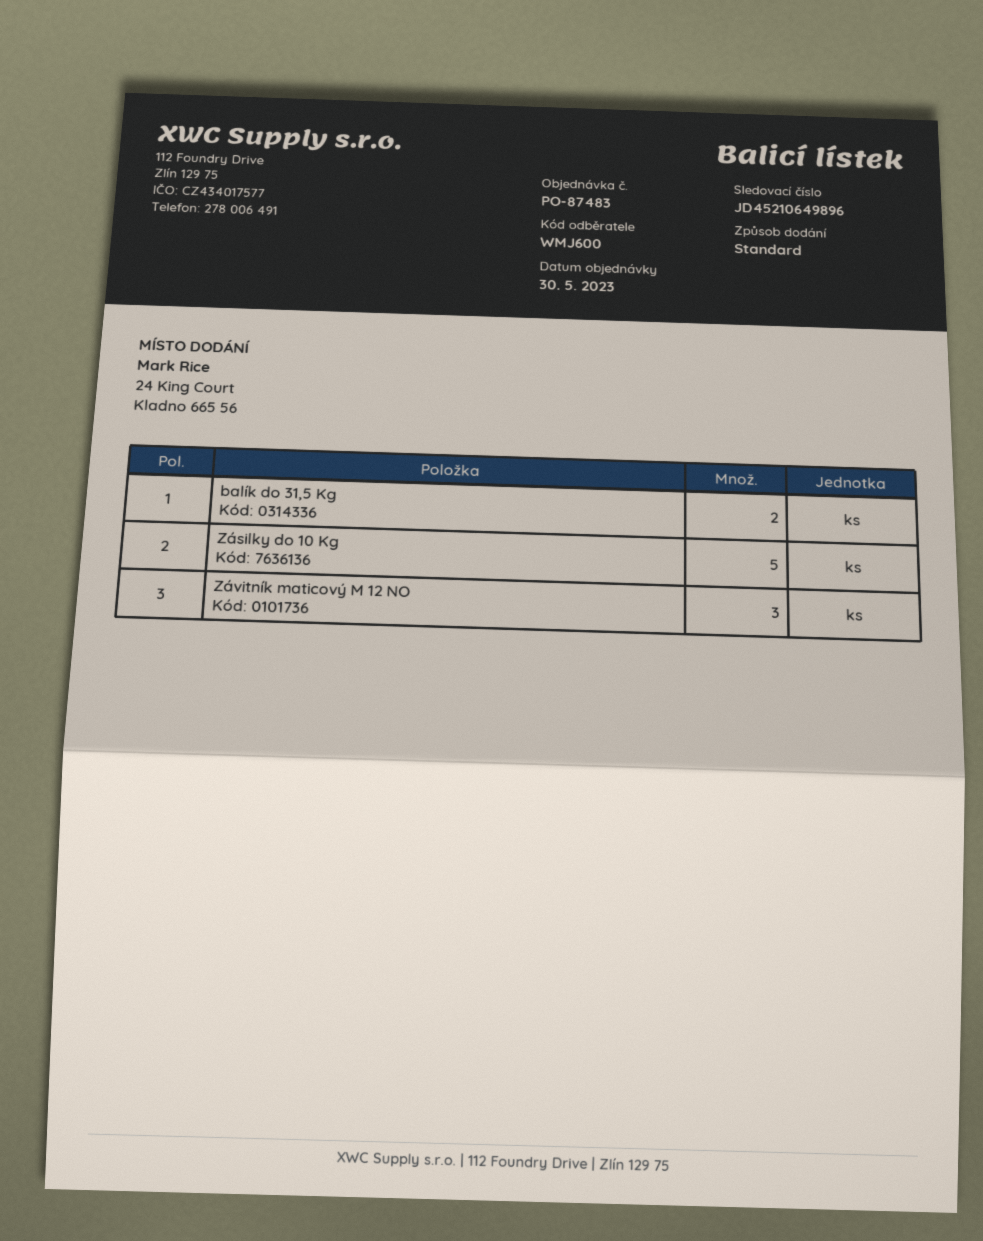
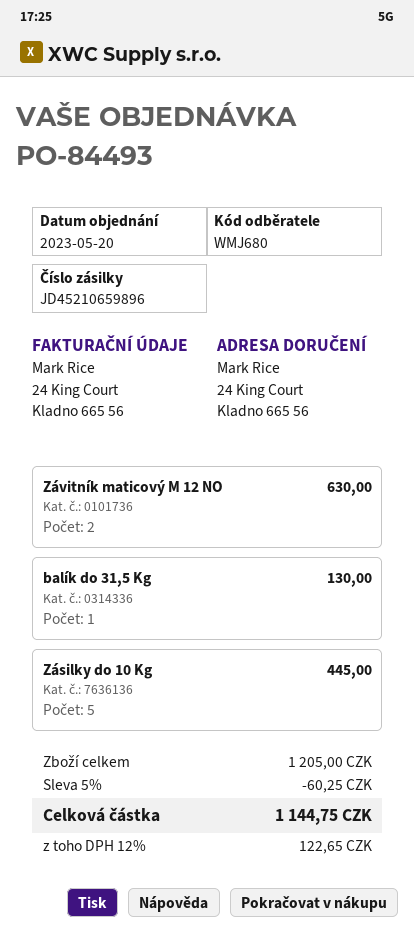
order number: PO-87483 -> PO-84493
order date: 2023-05-30 -> 2023-05-20
customer number: WMJ600 -> WMJ680
tracking number: JD45210649896 -> JD45210659896
balík do 31,5 Kg: 2 -> 1
Závitník maticový M 12 NO: 3 -> 2

